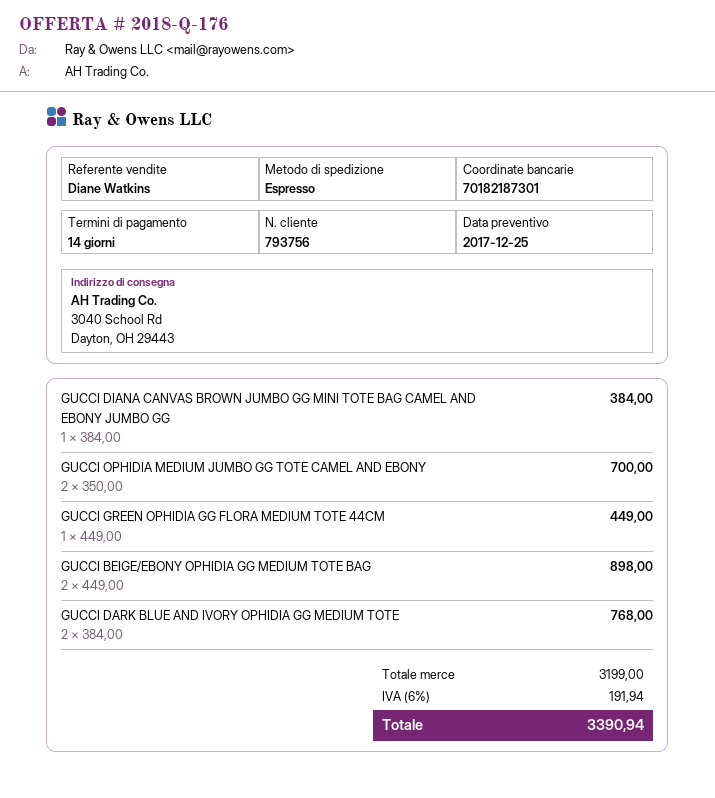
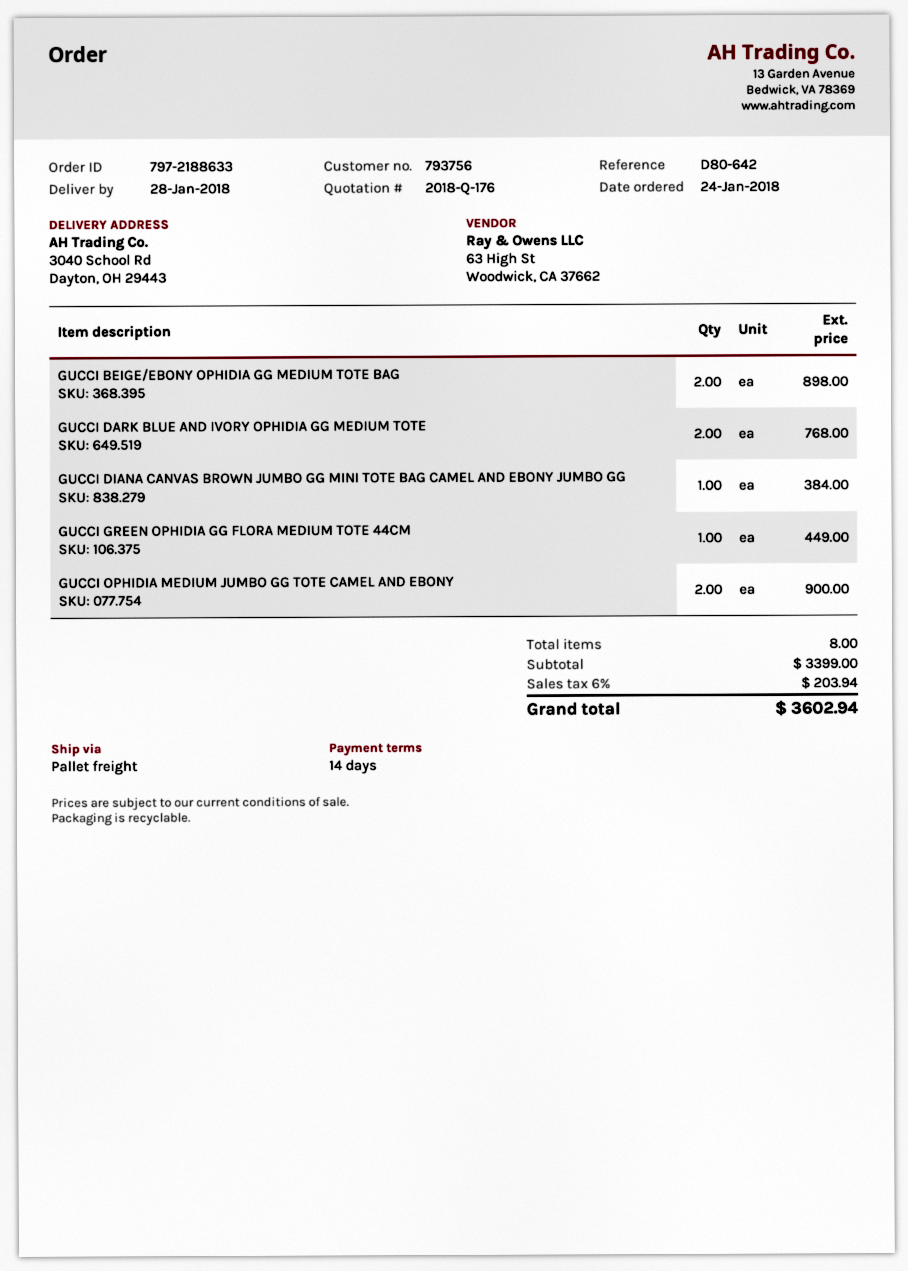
shipping method: express -> pallet freight
GUCCI OPHIDIA MEDIUM JUMBO GG TOTE CAMEL AND EBONY: 2 for 700.00 -> 2 for 900.00
subtotal: 3199.00 -> 3399.00
tax: 6% = 191.94 -> 6% = 203.94
total: 3390.94 -> 3602.94

